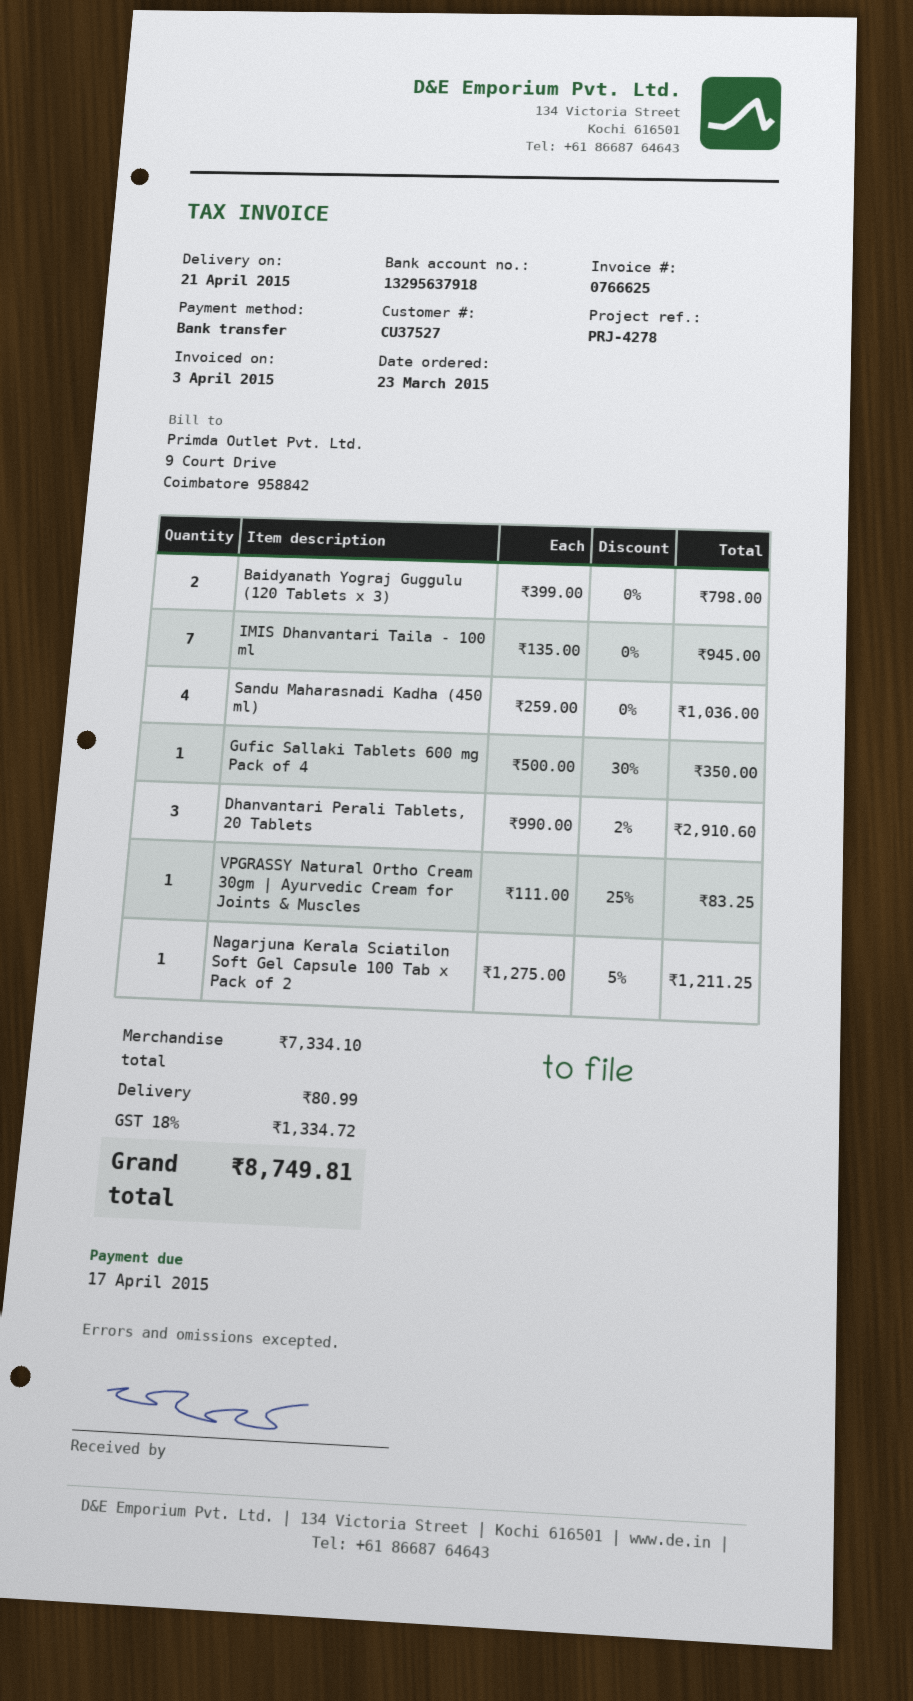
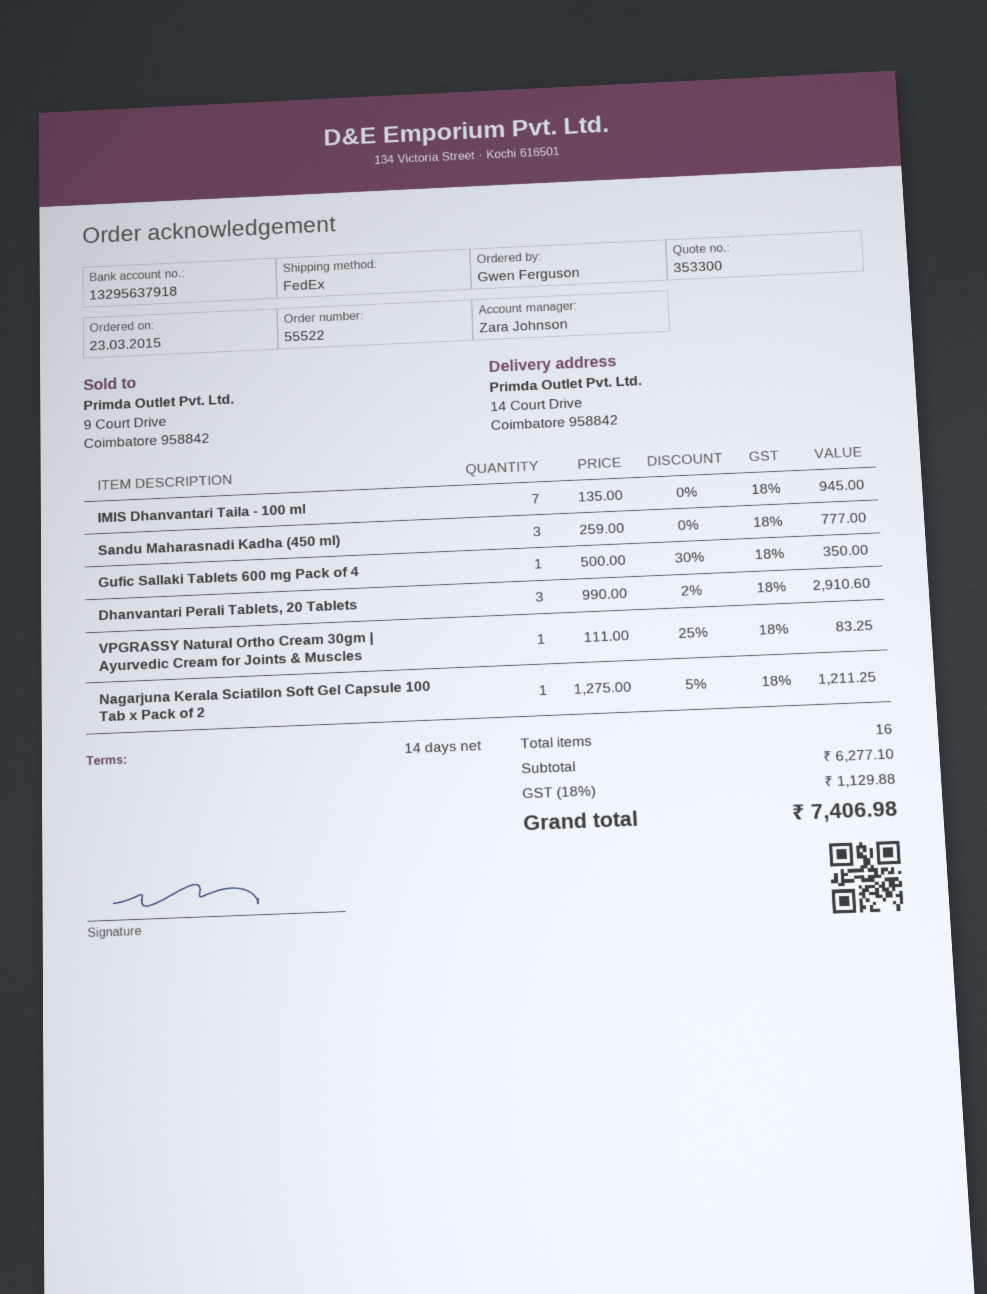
Baidyanath Yograj Guggulu (120 Tablets x 3): 2 x 399.00 = 798.00 -> none
Sandu Maharasnadi Kadha (450 ml): 4 x 259.00 = 1036.00 -> 3 x 259.00 = 777.00
subtotal: 7334.10 -> 6277.10
shipping: 80.99 -> none
tax: 18% = 1334.72 -> 18% = 1129.88
total: 8749.81 -> 7406.98

